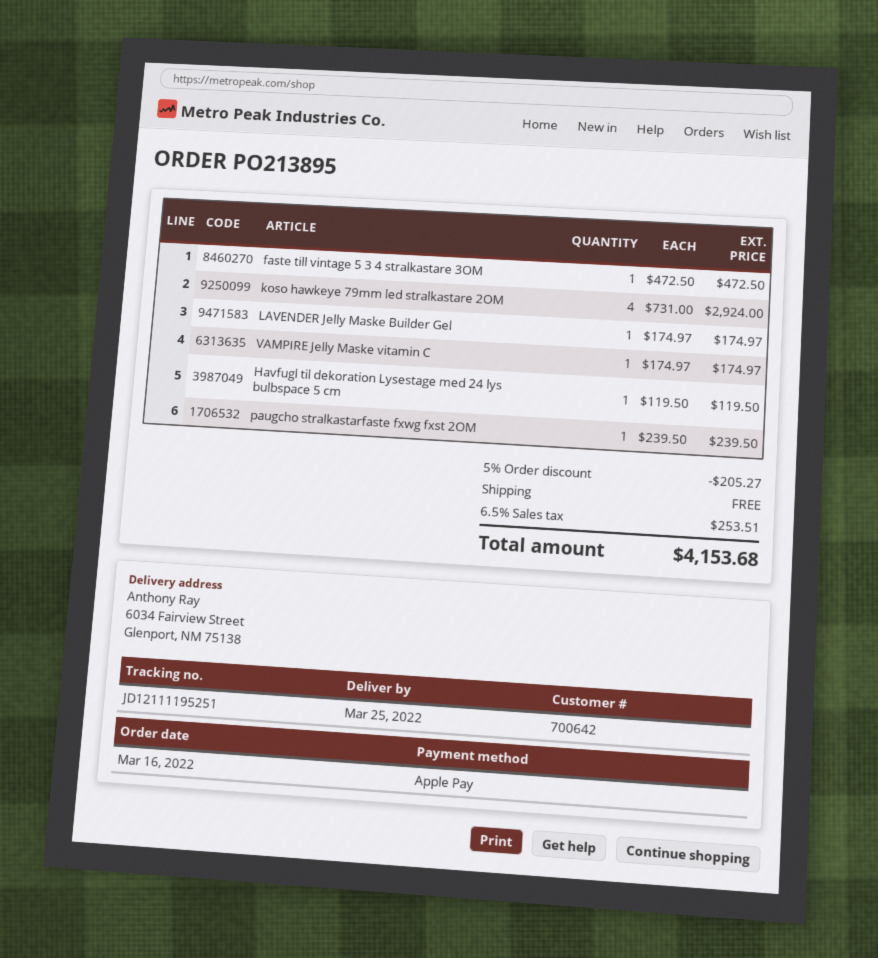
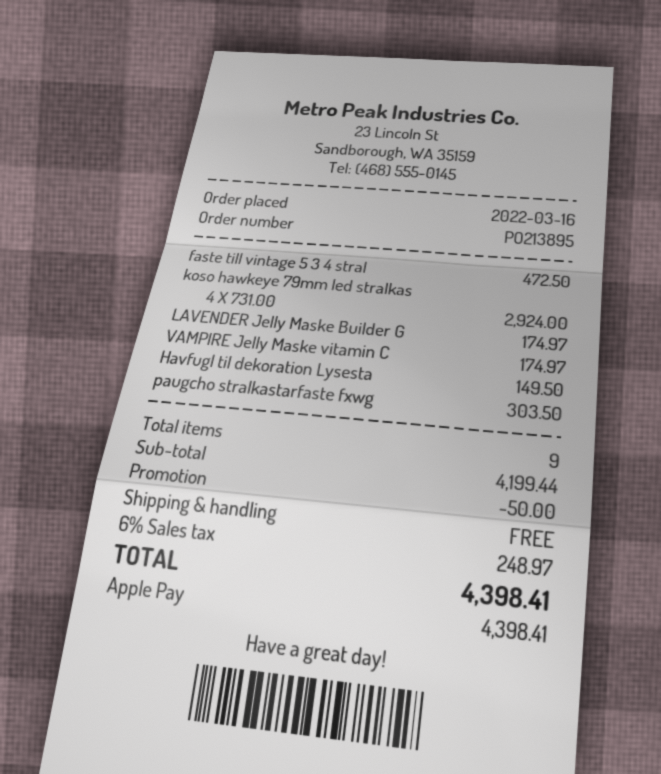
Havfugl til dekoration Lysestage med 24 lys bulbspace 5 cm: 1 x 119.50 = 119.50 -> 1 x 149.50 = 149.50
paugcho stralkastarfaste fxwg fxst 2OM: 1 x 239.50 = 239.50 -> 1 x 303.50 = 303.50
discount: 205.27 -> 50.00
tax: 6.5% = 253.51 -> 6% = 248.97
total: 4153.68 -> 4398.41

